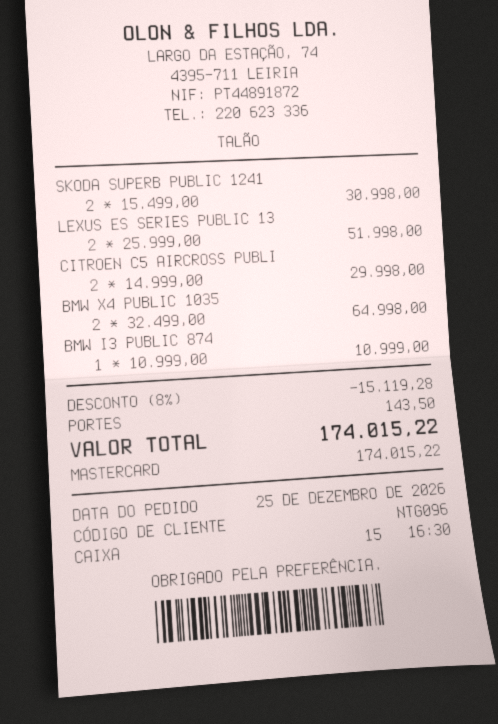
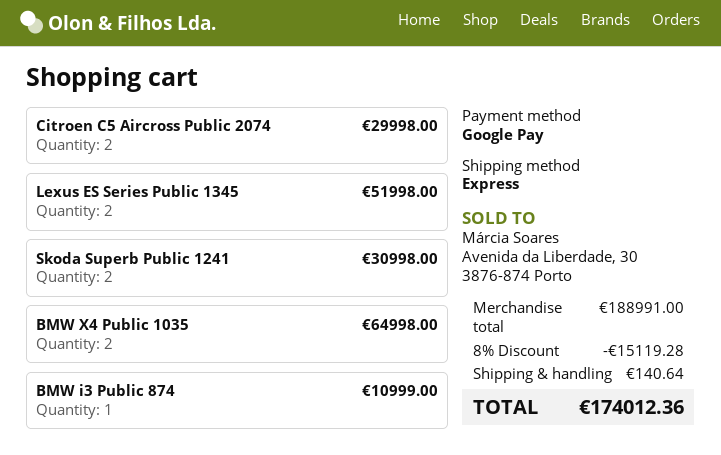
payment method: Mastercard -> Google Pay
shipping: 143.50 -> 140.64
total: 174015.22 -> 174012.36

